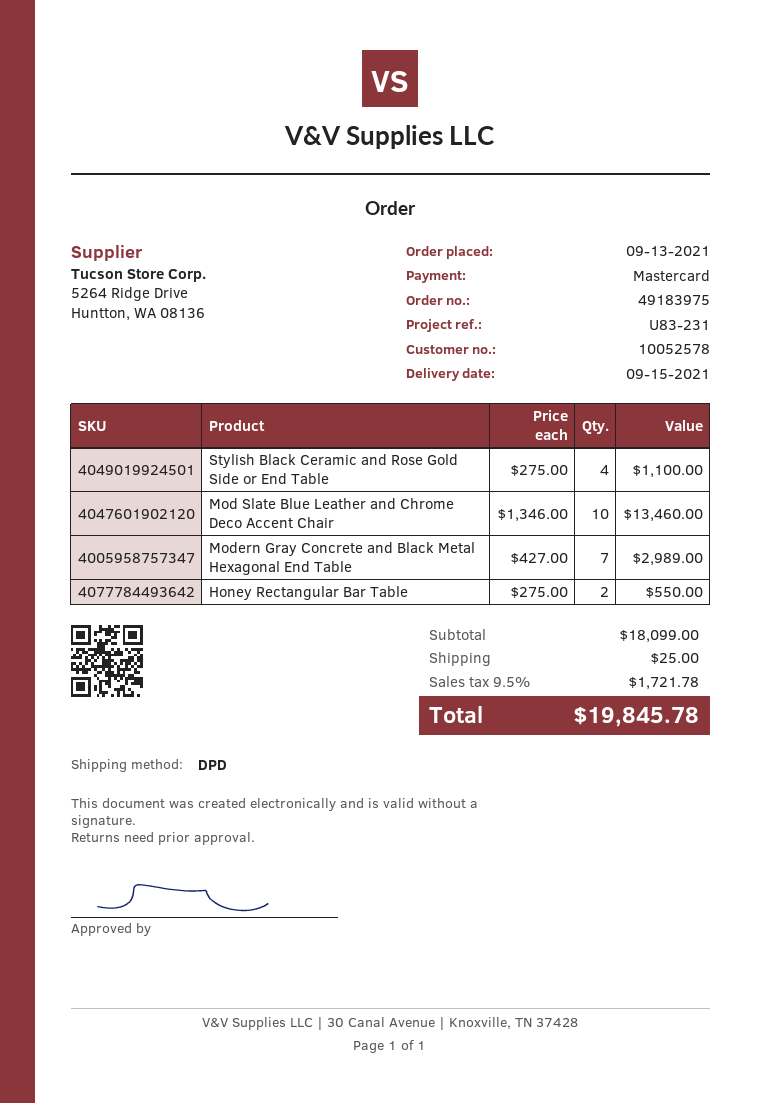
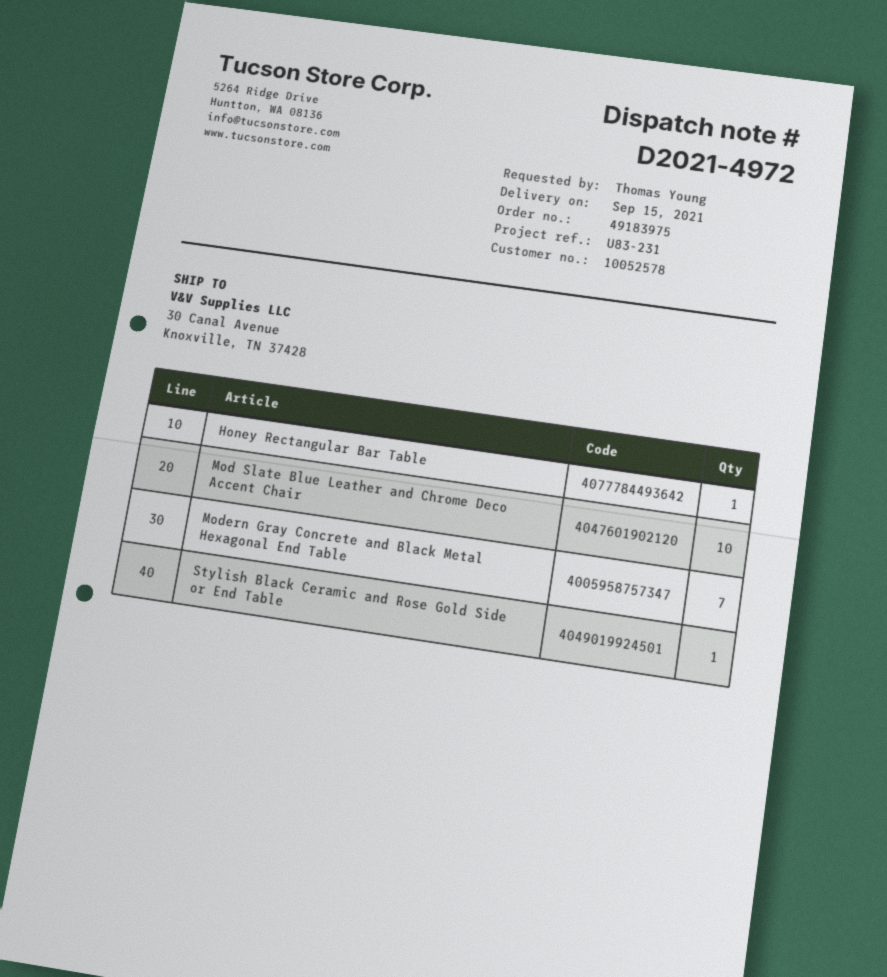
Stylish Black Ceramic and Rose Gold Side or End Table: 4 -> 1
Honey Rectangular Bar Table: 2 -> 1

